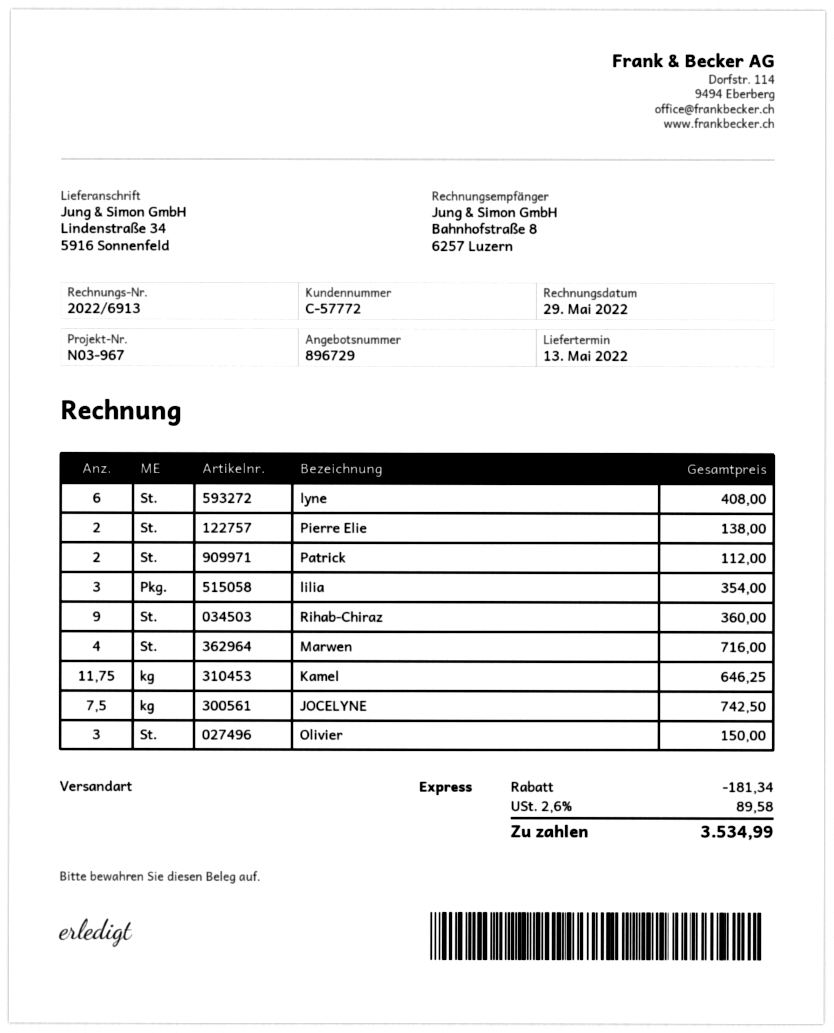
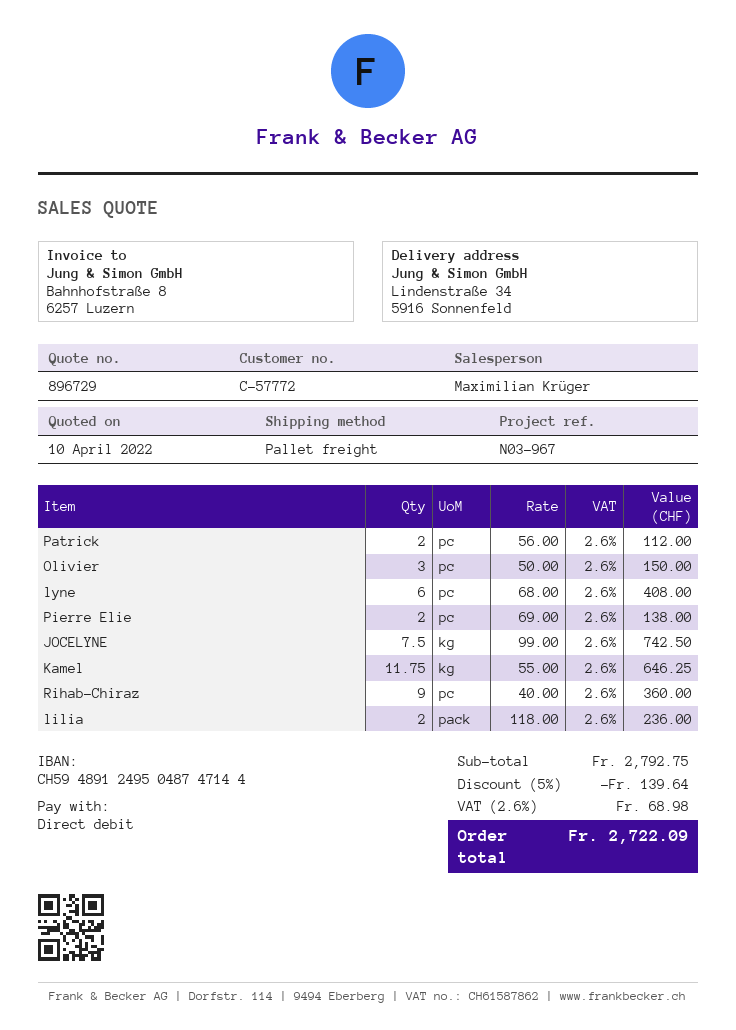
shipping method: express -> pallet freight
lilia: 3 for 354.00 -> 2 for 236.00
Marwen: 4 for 716.00 -> none
discount: 181.34 -> 139.64
tax: 2.6% = 89.58 -> 2.6% = 68.98
total: 3534.99 -> 2722.09

